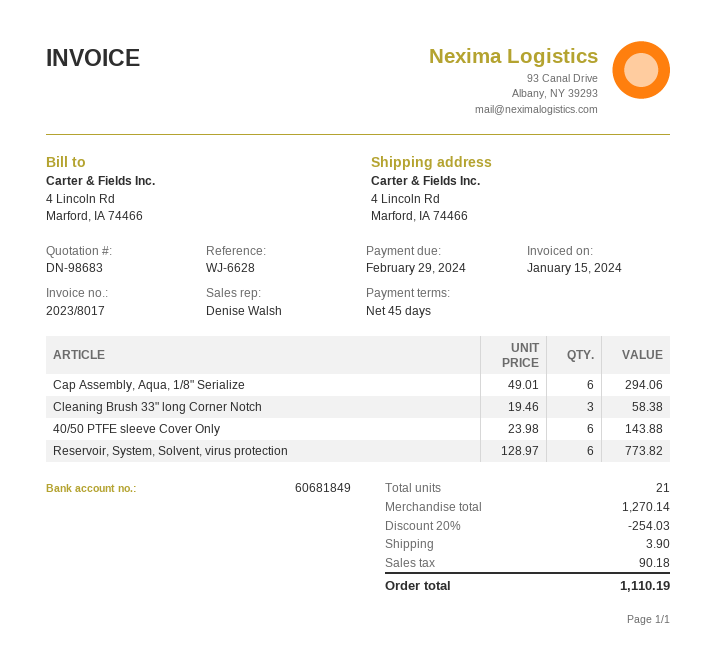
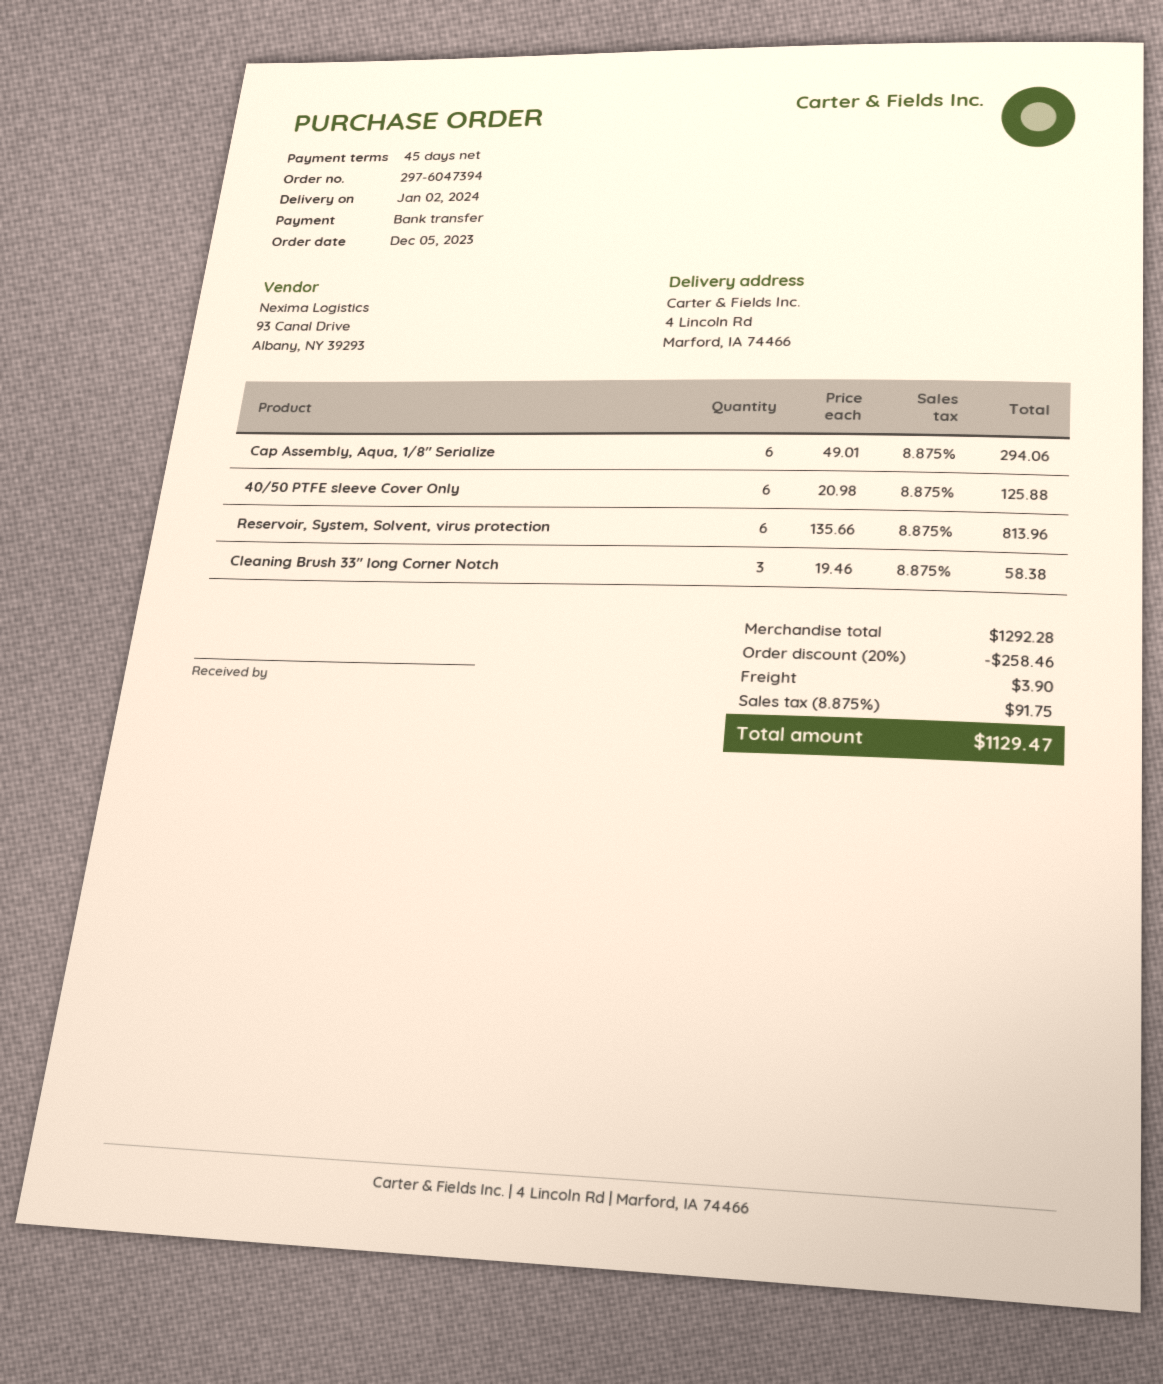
40/50 PTFE sleeve Cover Only: 6 x 23.98 = 143.88 -> 6 x 20.98 = 125.88
Reservoir, System, Solvent, virus protection: 6 x 128.97 = 773.82 -> 6 x 135.66 = 813.96
subtotal: 1270.14 -> 1292.28
discount: 20% = 254.03 -> 20% = 258.46
tax: 90.18 -> 91.75
total: 1110.19 -> 1129.47

